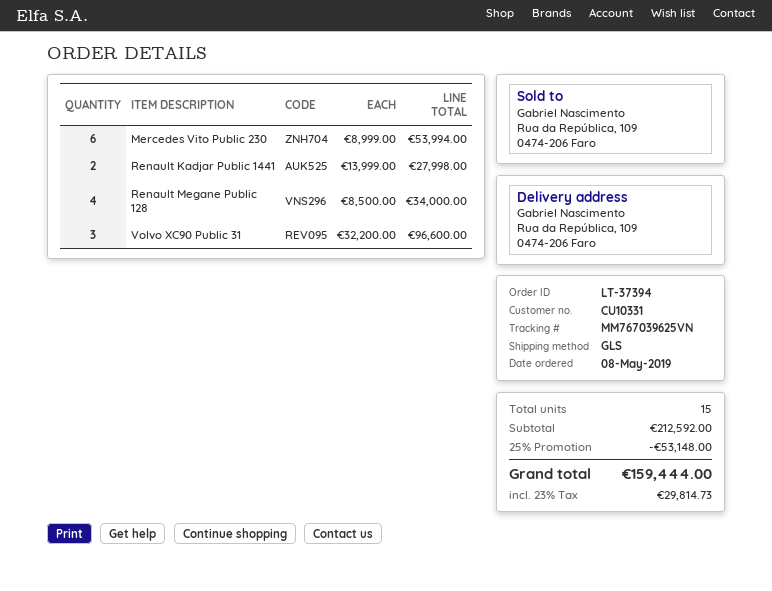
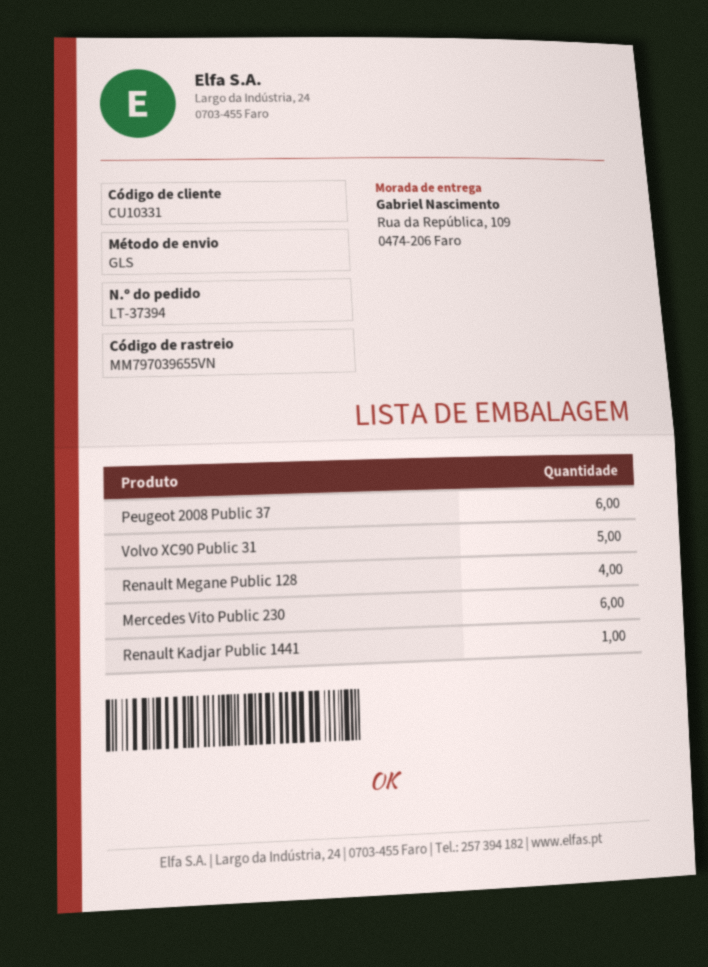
tracking number: MM767039625VN -> MM797039655VN
Renault Kadjar Public 1441: 2 -> 1
Volvo XC90 Public 31: 3 -> 5
Peugeot 2008 Public 37: none -> 6

